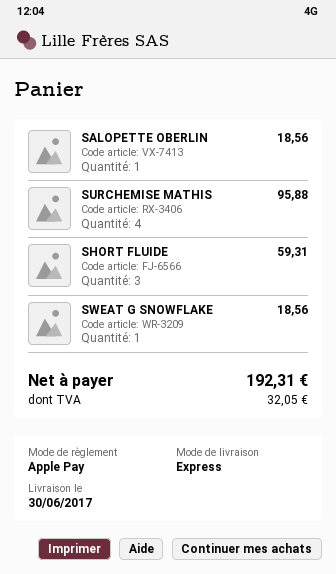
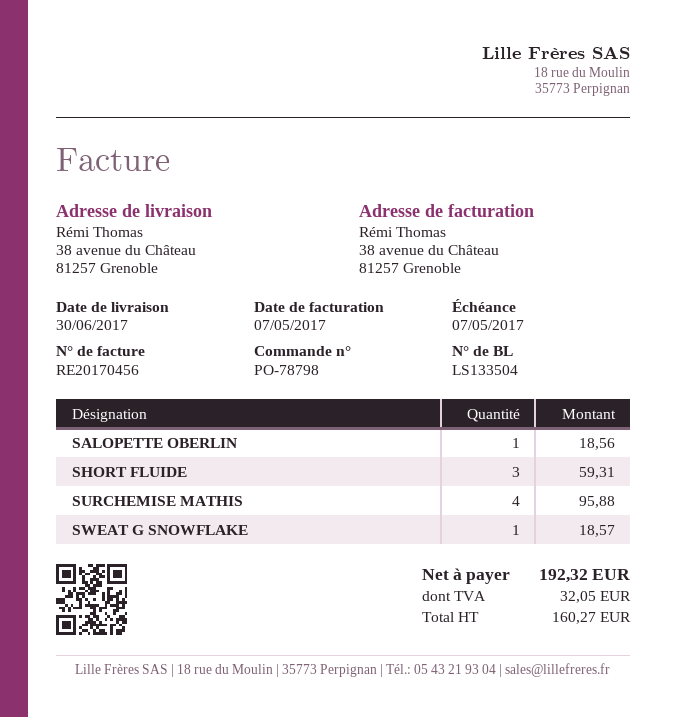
SWEAT G SNOWFLAKE: 1 for 18.56 -> 1 for 18.57
total: 192.31 -> 192.32

